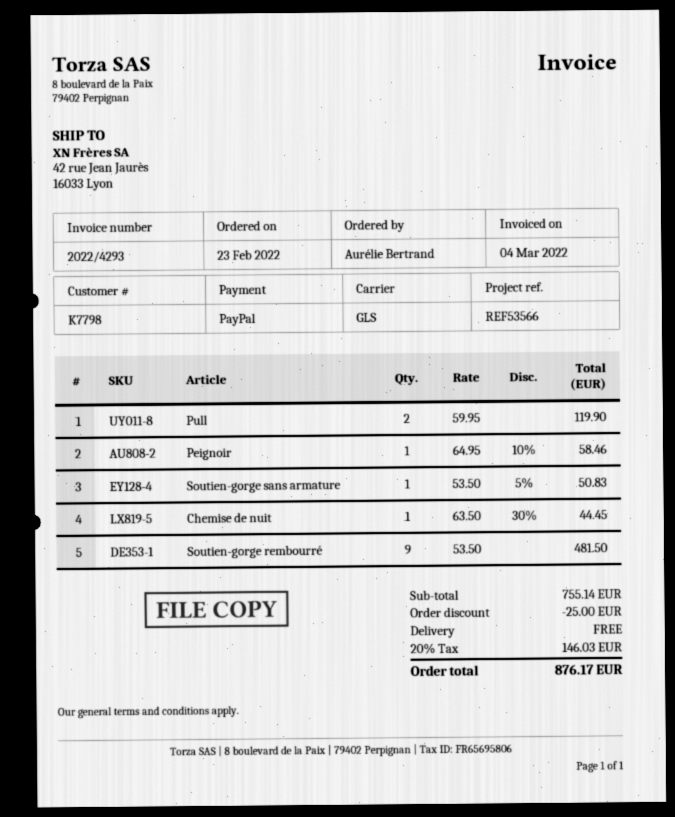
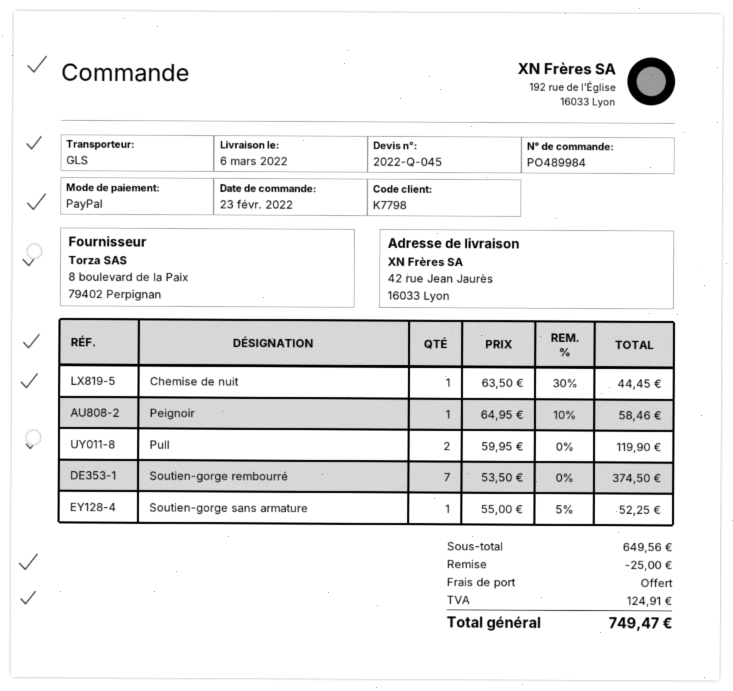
Soutien-gorge sans armature: 1 x 53.50 - 5% = 50.83 -> 1 x 55.00 - 5% = 52.25
Soutien-gorge rembourré: 9 x 53.50 = 481.50 -> 7 x 53.50 = 374.50
subtotal: 755.14 -> 649.56
tax: 146.03 -> 124.91
total: 876.17 -> 749.47

